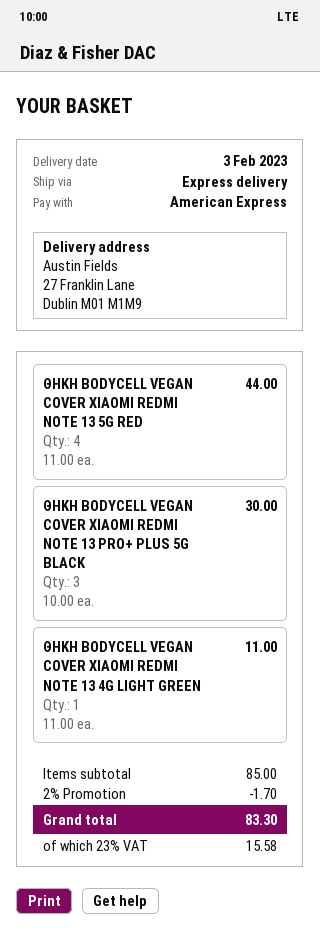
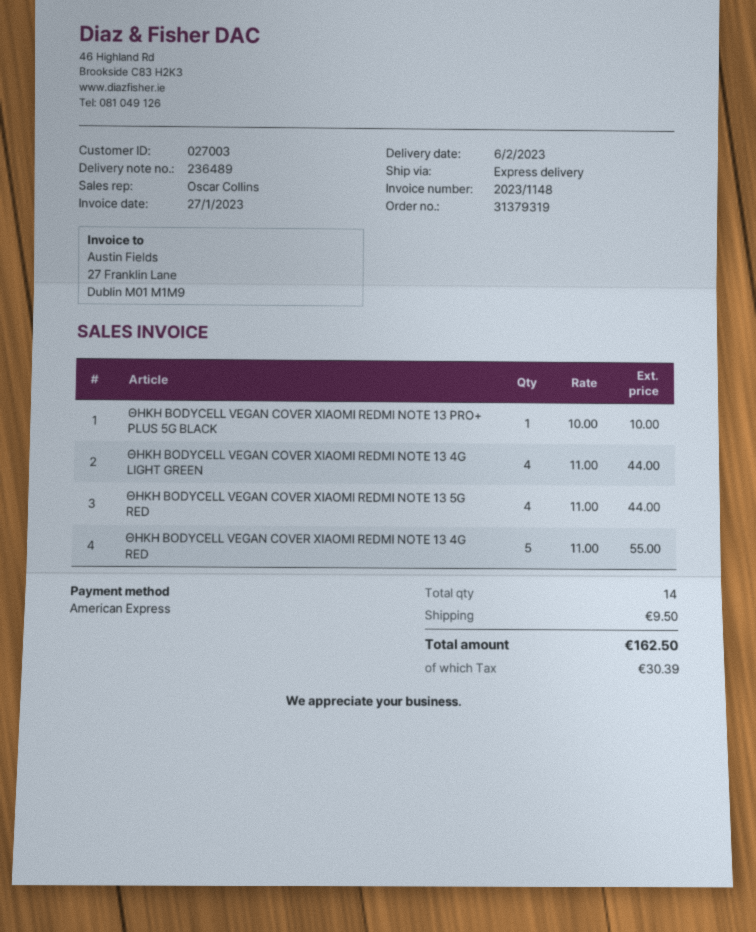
delivery date: 2023-02-03 -> 2023-02-06
ΘΗΚΗ BODYCELL VEGAN COVER XIAOMI REDMI NOTE 13 PRO+ PLUS 5G BLACK: 3 x 10.00 = 30.00 -> 1 x 10.00 = 10.00
ΘΗΚΗ BODYCELL VEGAN COVER XIAOMI REDMI NOTE 13 4G LIGHT GREEN: 1 x 11.00 = 11.00 -> 4 x 11.00 = 44.00
ΘΗΚΗ BODYCELL VEGAN COVER XIAOMI REDMI NOTE 13 4G RED: none -> 5 x 11.00 = 55.00
discount: 2% = 1.70 -> none
shipping: none -> 9.50
tax: 15.58 -> 30.39
total: 83.30 -> 162.50

